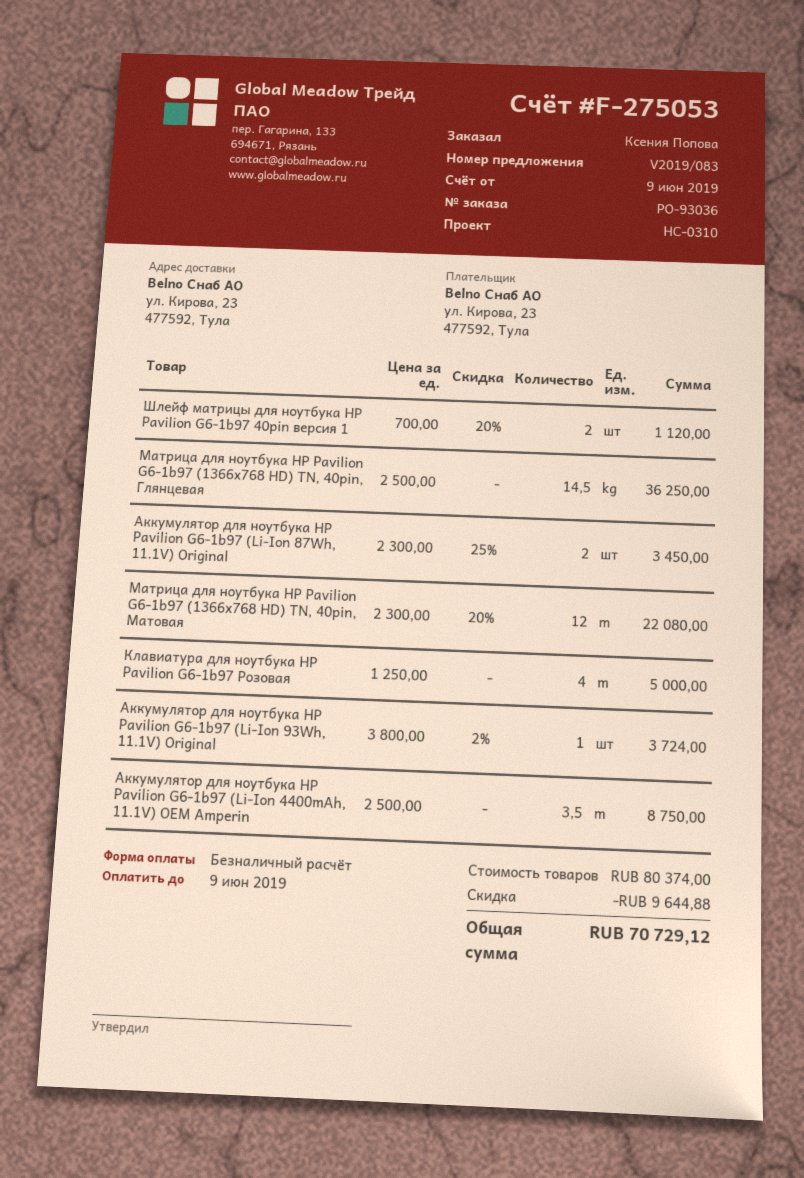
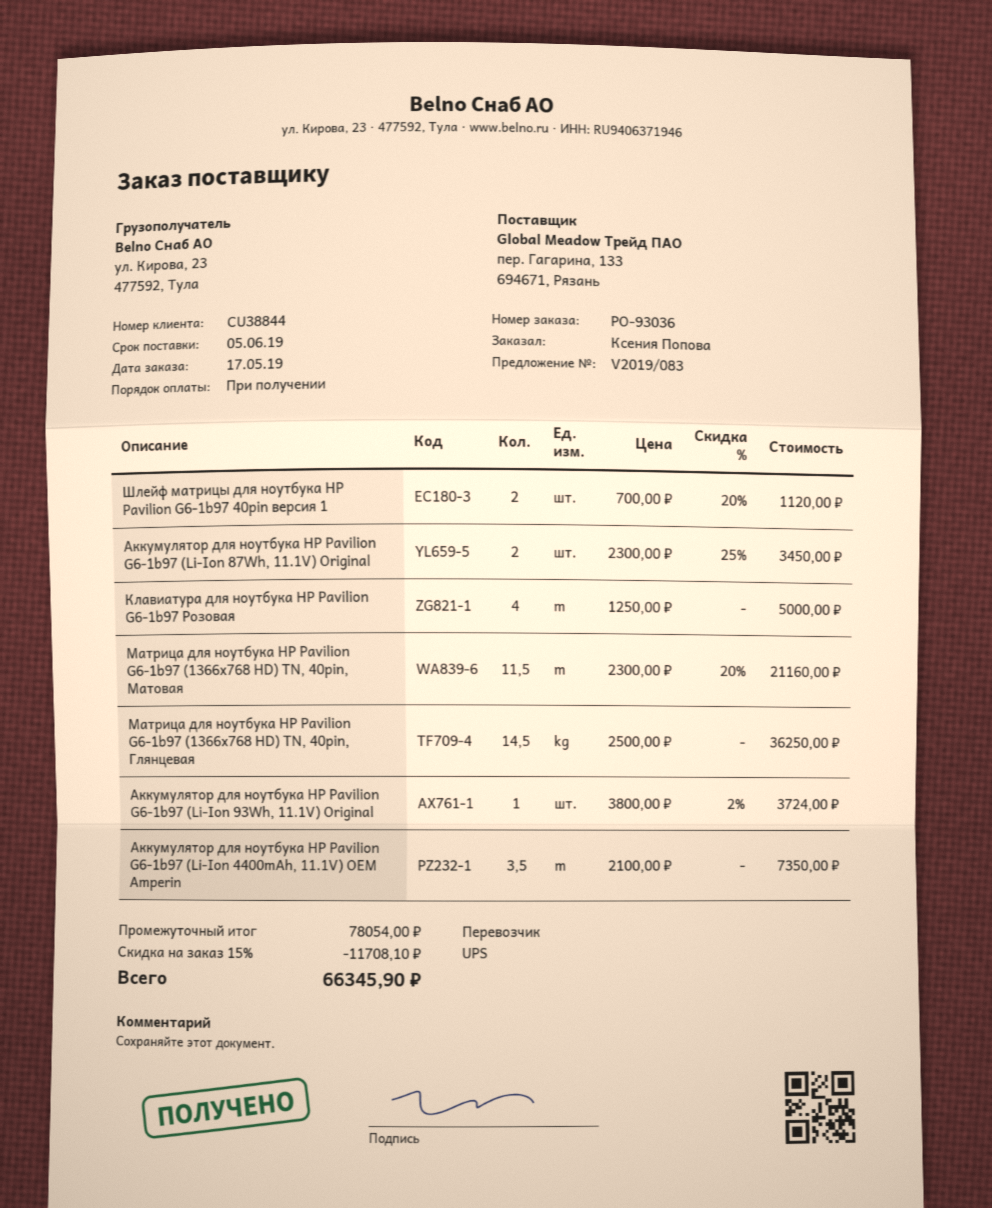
Матрица для ноутбука HP Pavilion G6-1b97 (1366x768 HD) TN, 40pin, Матовая: 12 x 2300.00 - 20% = 22080.00 -> 11.5 x 2300.00 - 20% = 21160.00
Аккумулятор для ноутбука HP Pavilion G6-1b97 (Li-Ion 4400mAh, 11.1V) OEM Amperin: 3.5 x 2500.00 = 8750.00 -> 3.5 x 2100.00 = 7350.00
subtotal: 80374.00 -> 78054.00
discount: 9644.88 -> 11708.10
total: 70729.12 -> 66345.90

